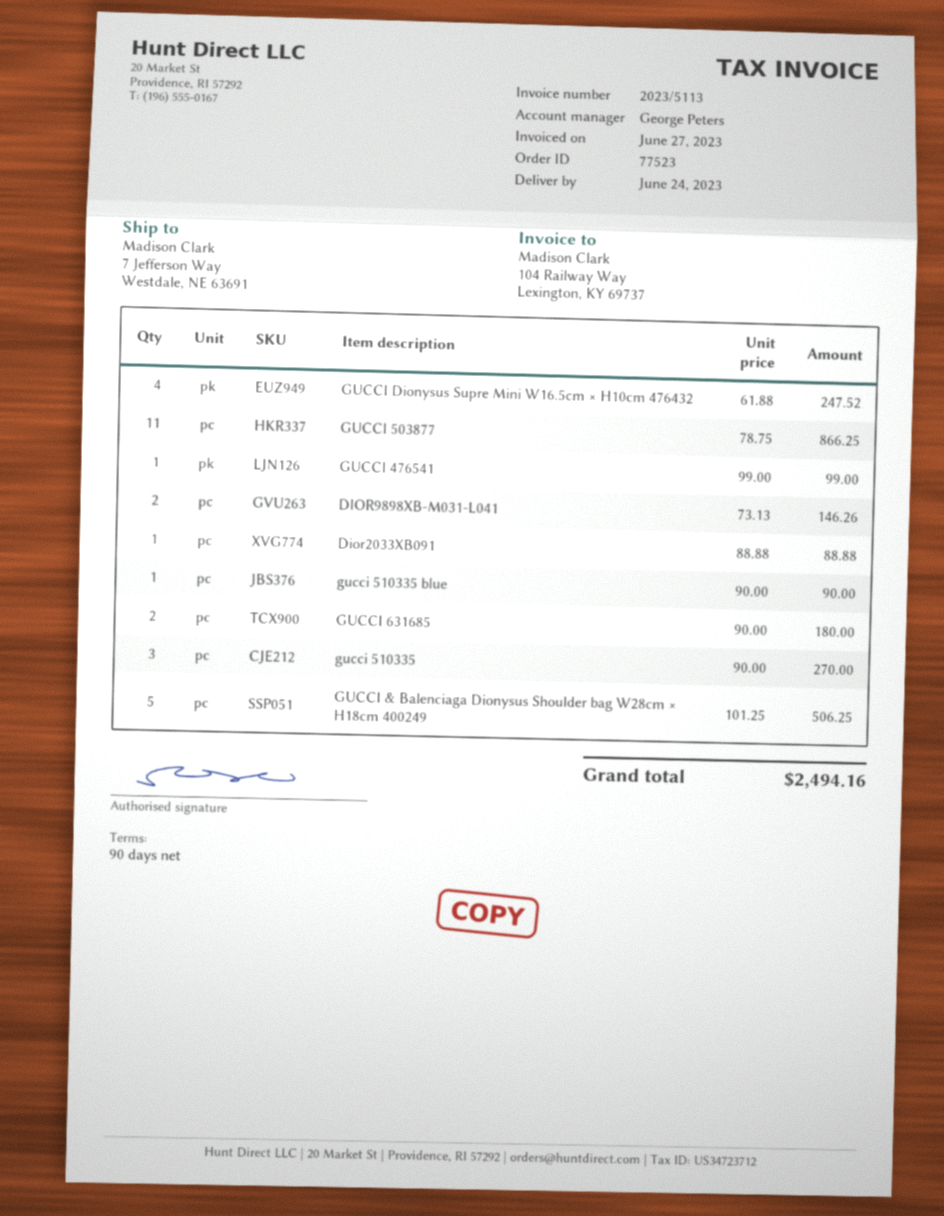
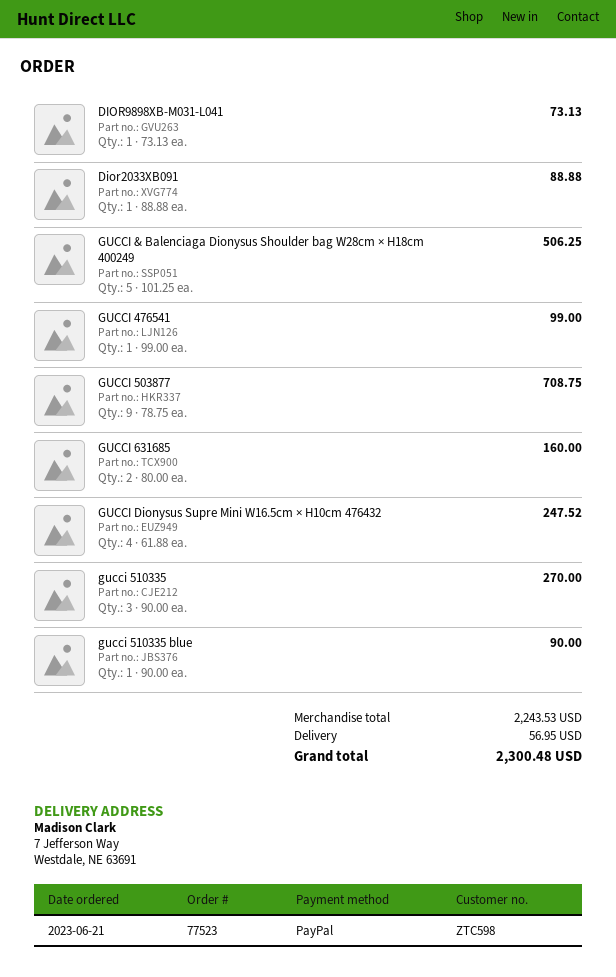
GUCCI 503877: 11 x 78.75 = 866.25 -> 9 x 78.75 = 708.75
DIOR9898XB-M031-L041: 2 x 73.13 = 146.26 -> 1 x 73.13 = 73.13
GUCCI 631685: 2 x 90.00 = 180.00 -> 2 x 80.00 = 160.00
shipping: none -> 56.95
total: 2494.16 -> 2300.48

